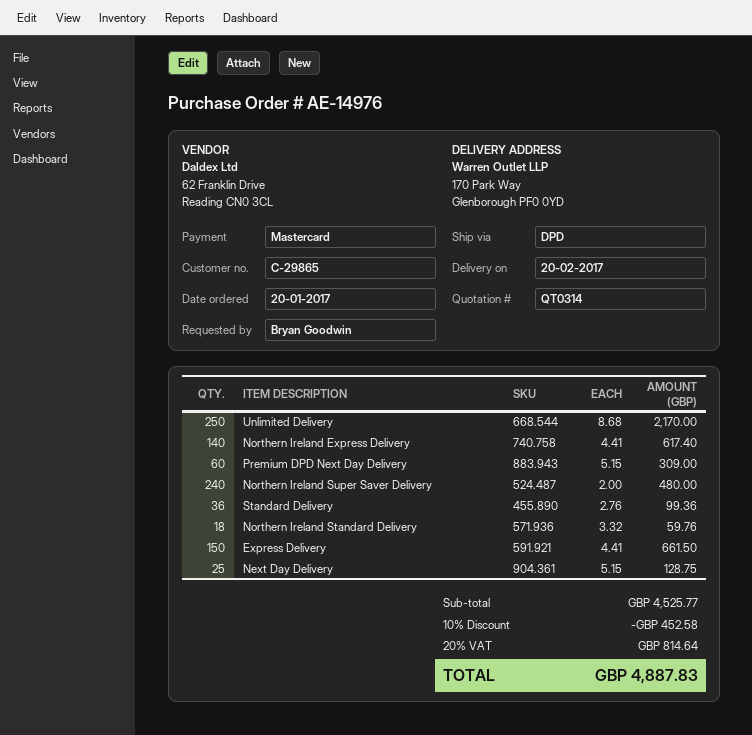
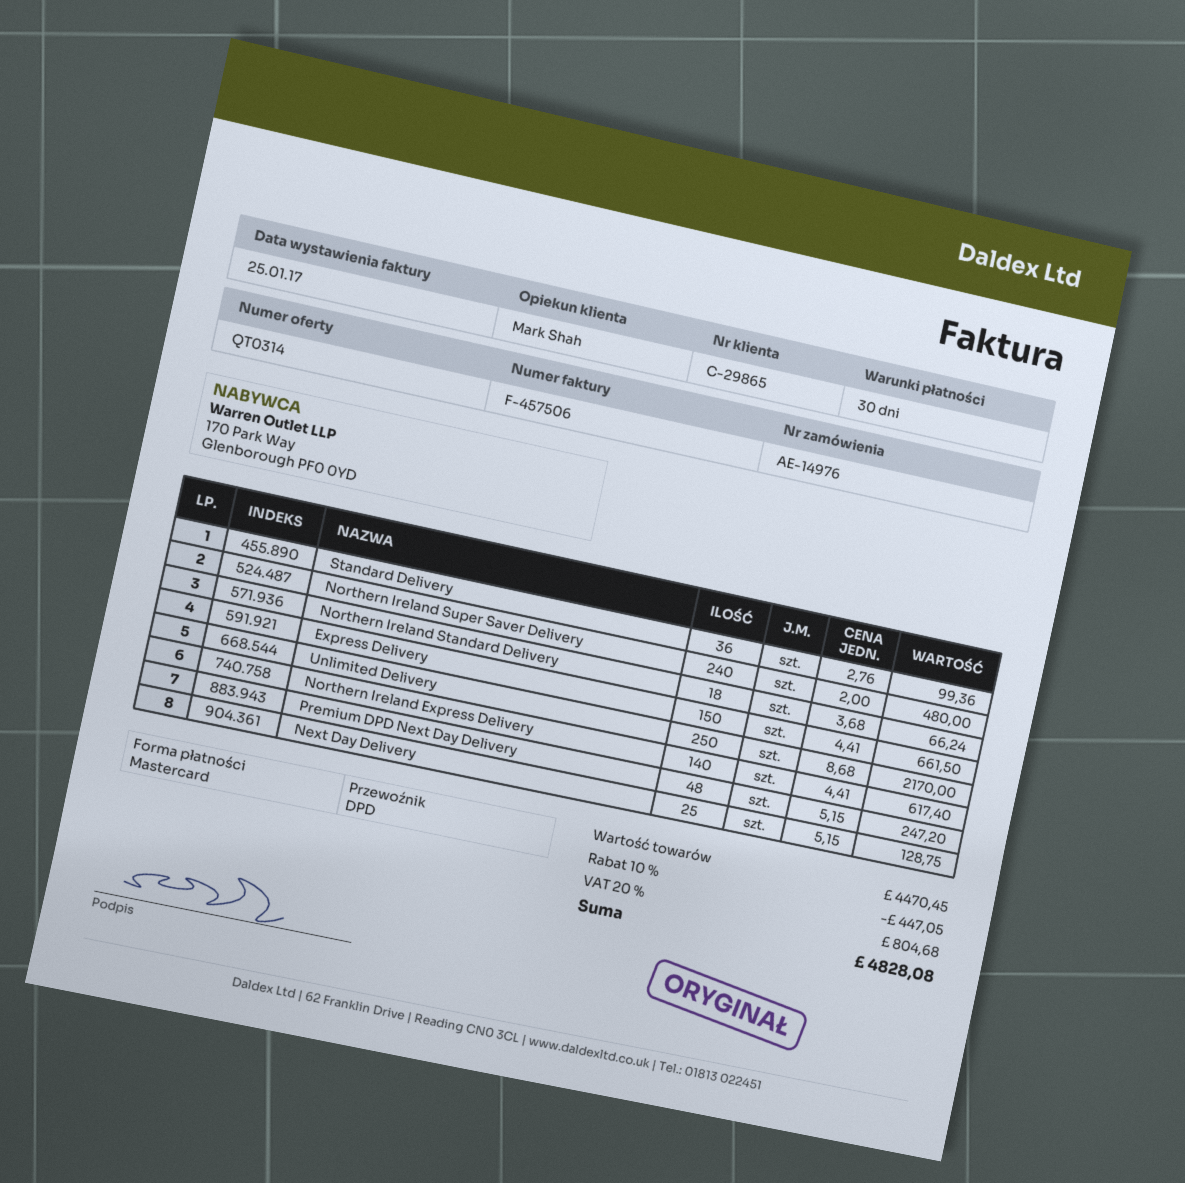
Premium DPD Next Day Delivery: 60 x 5.15 = 309.00 -> 48 x 5.15 = 247.20
Northern Ireland Standard Delivery: 18 x 3.32 = 59.76 -> 18 x 3.68 = 66.24
subtotal: 4525.77 -> 4470.45
discount: 10% = 452.58 -> 10% = 447.05
tax: 20% = 814.64 -> 20% = 804.68
total: 4887.83 -> 4828.08

